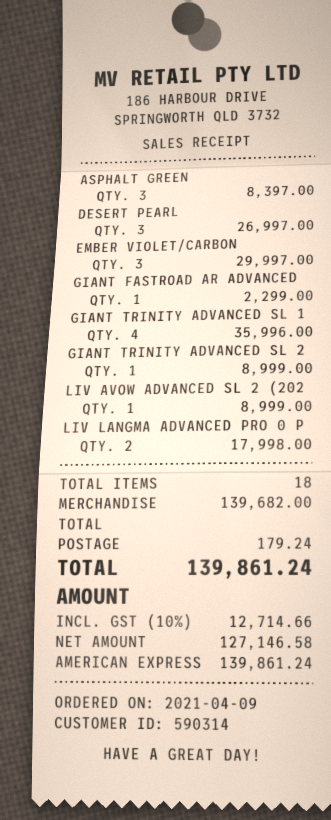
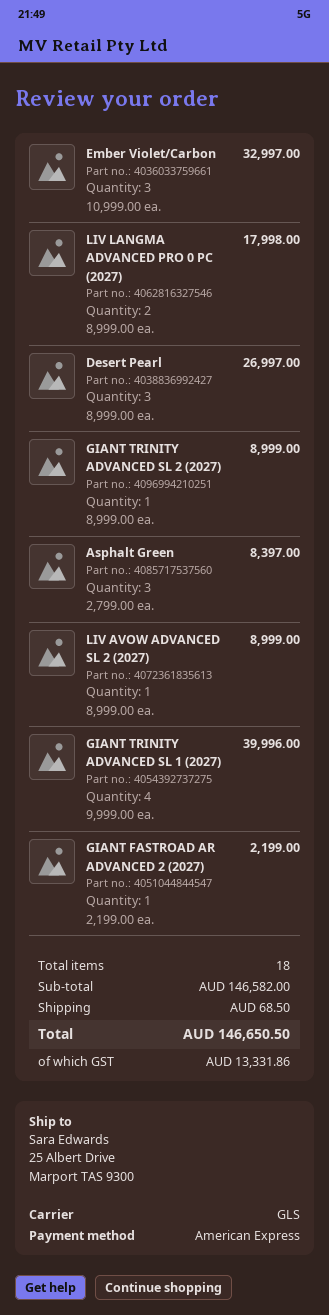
EMBER VIOLET/CARBON: 3 for 29997.00 -> 3 for 32997.00
GIANT FASTROAD AR ADVANCED: 1 for 2299.00 -> 1 for 2199.00
GIANT TRINITY ADVANCED SL 1: 4 for 35996.00 -> 4 for 39996.00
subtotal: 139682.00 -> 146582.00
shipping: 179.24 -> 68.50
tax: 12714.66 -> 13331.86
total: 139861.24 -> 146650.50

